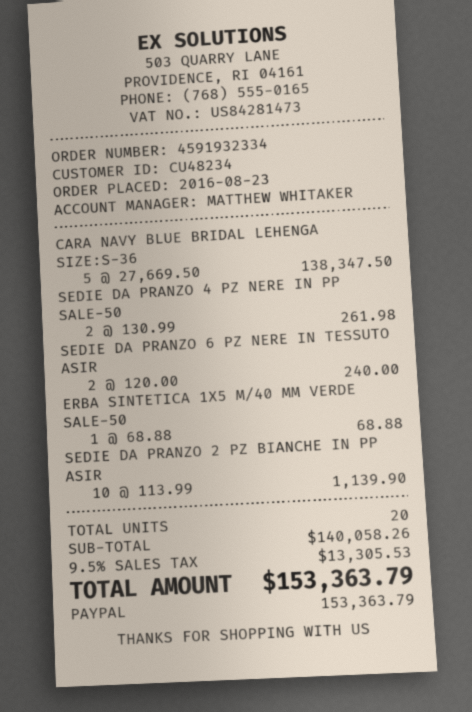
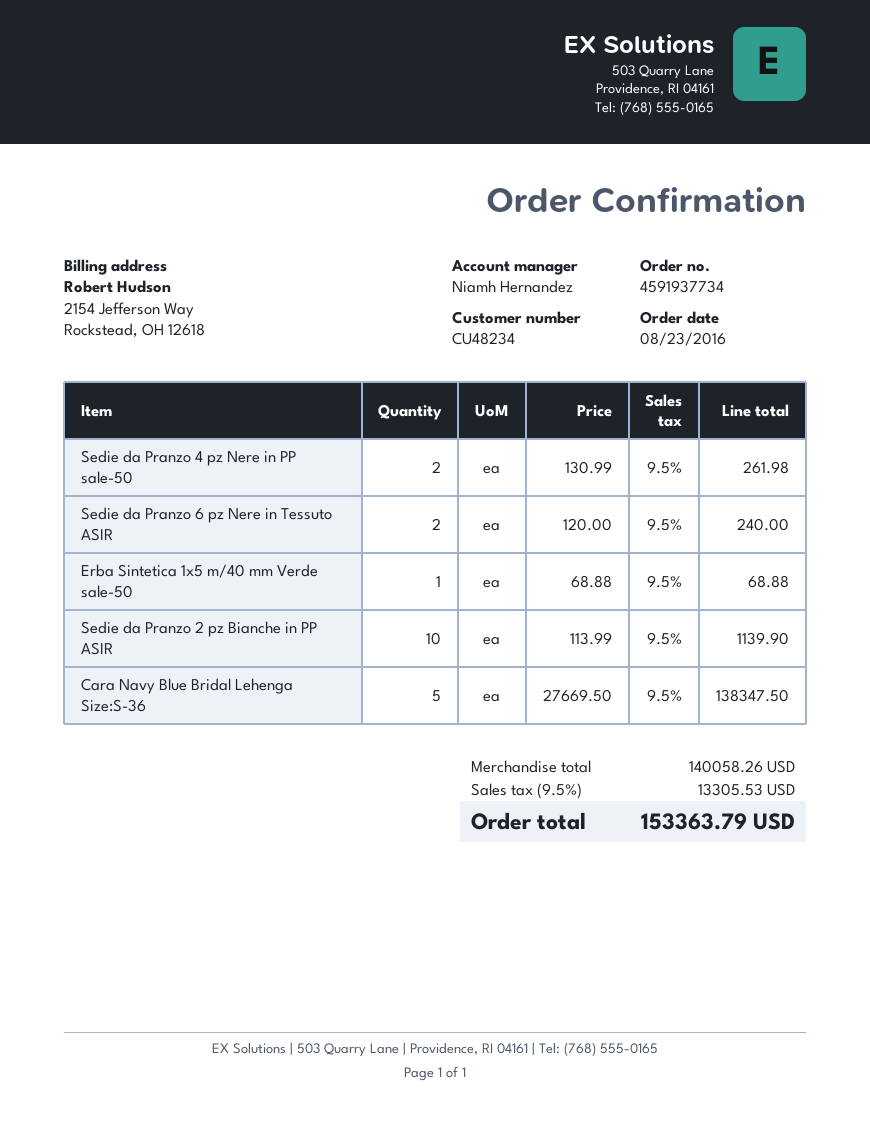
order number: 4591932334 -> 4591937734
sales rep: MATTHEW WHITAKER -> Niamh Hernandez

